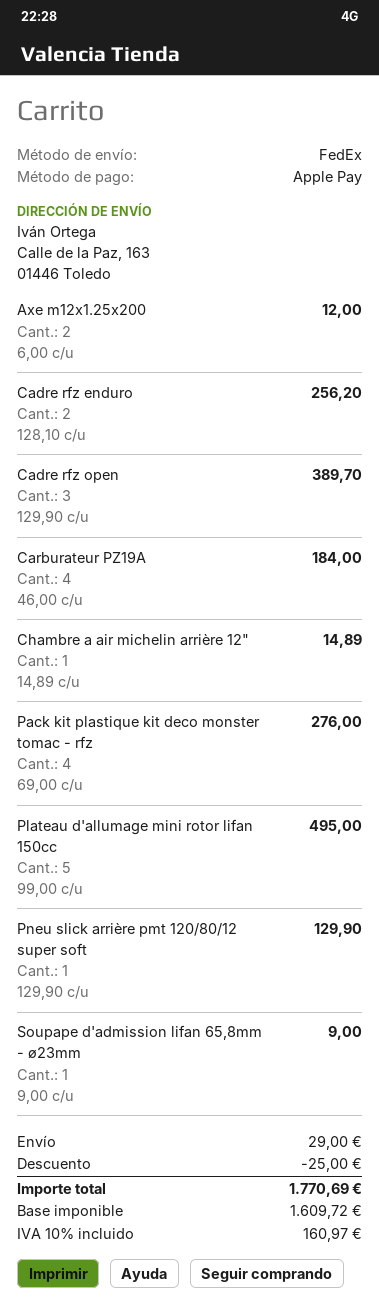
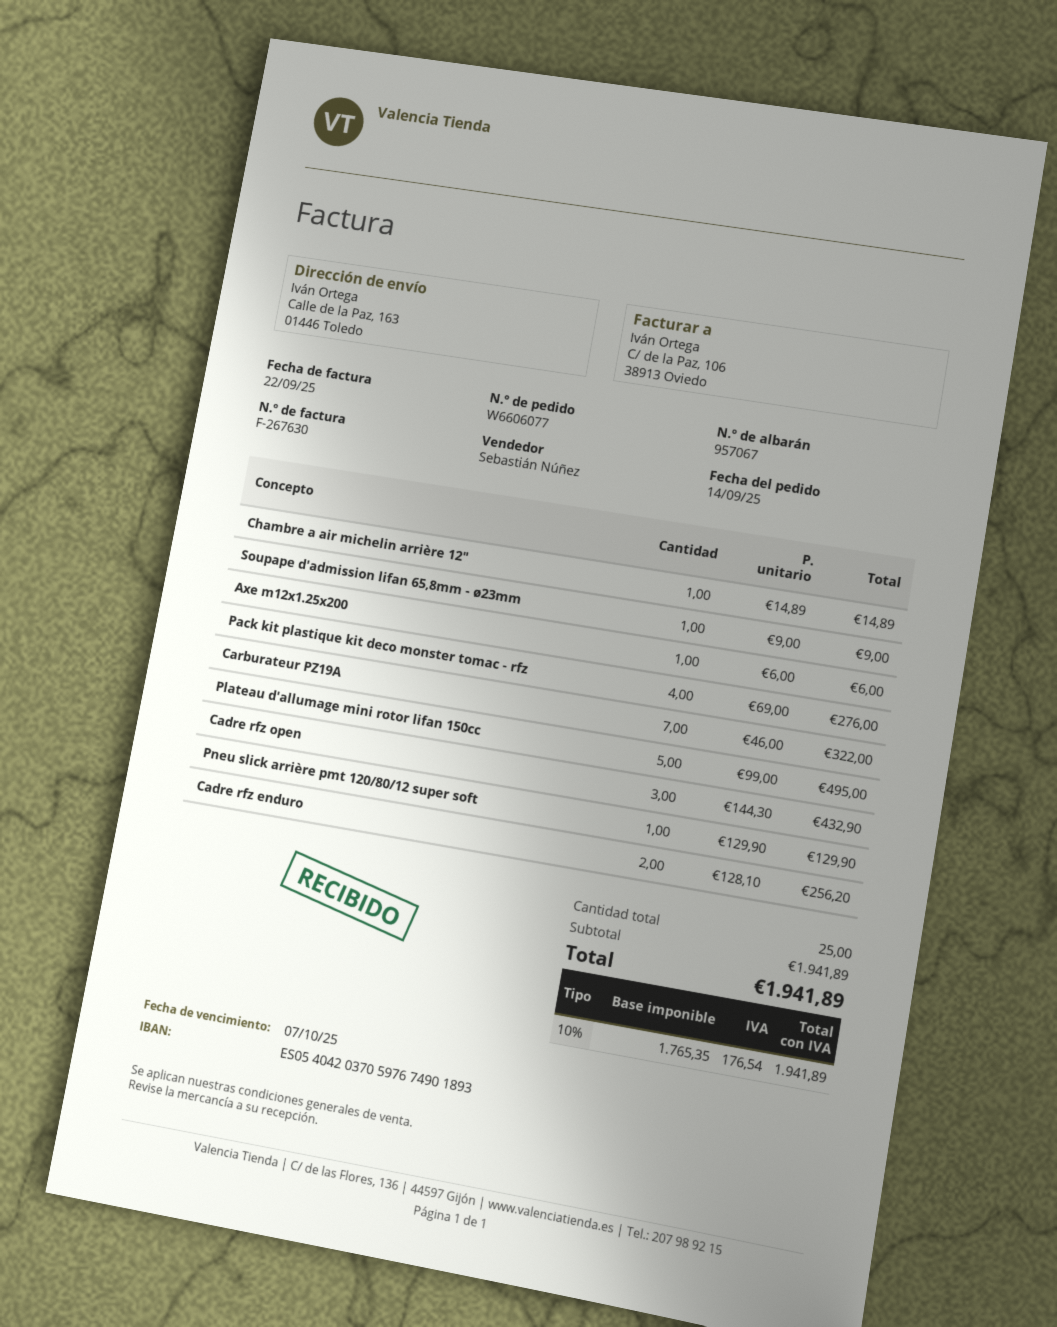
Axe m12x1.25x200: 2 x 6.00 = 12.00 -> 1 x 6.00 = 6.00
Cadre rfz open: 3 x 129.90 = 389.70 -> 3 x 144.30 = 432.90
Carburateur PZ19A: 4 x 46.00 = 184.00 -> 7 x 46.00 = 322.00
discount: 25.00 -> none
shipping: 29.00 -> none
net: 1609.72 -> 1765.35
tax: 10% = 160.97 -> 10% = 176.54
total: 1770.69 -> 1941.89

